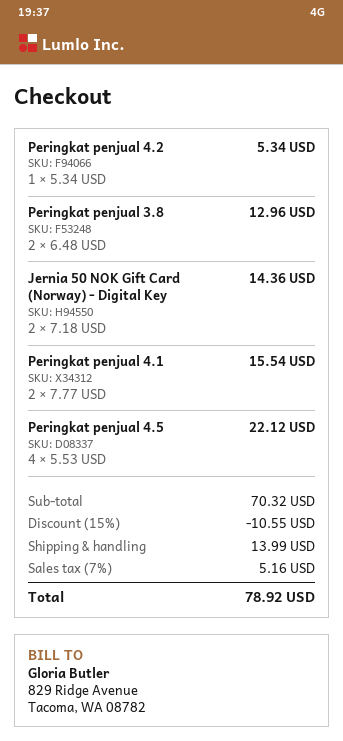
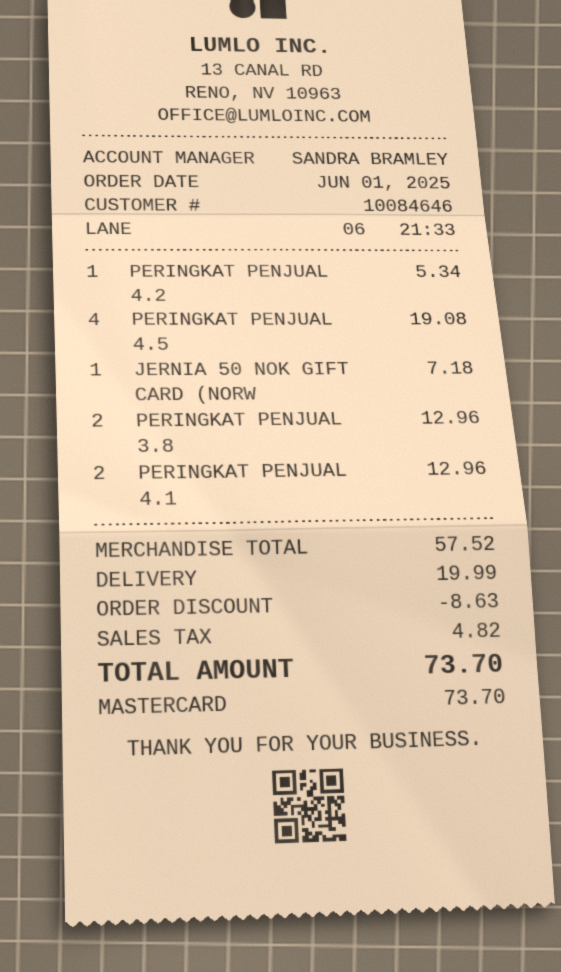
Jernia 50 NOK Gift Card (Norway) - Digital Key: 2 for 14.36 -> 1 for 7.18
Peringkat penjual 4.1: 2 for 15.54 -> 2 for 12.96
Peringkat penjual 4.5: 4 for 22.12 -> 4 for 19.08
subtotal: 70.32 -> 57.52
discount: 10.55 -> 8.63
shipping: 13.99 -> 19.99
tax: 5.16 -> 4.82
total: 78.92 -> 73.70

